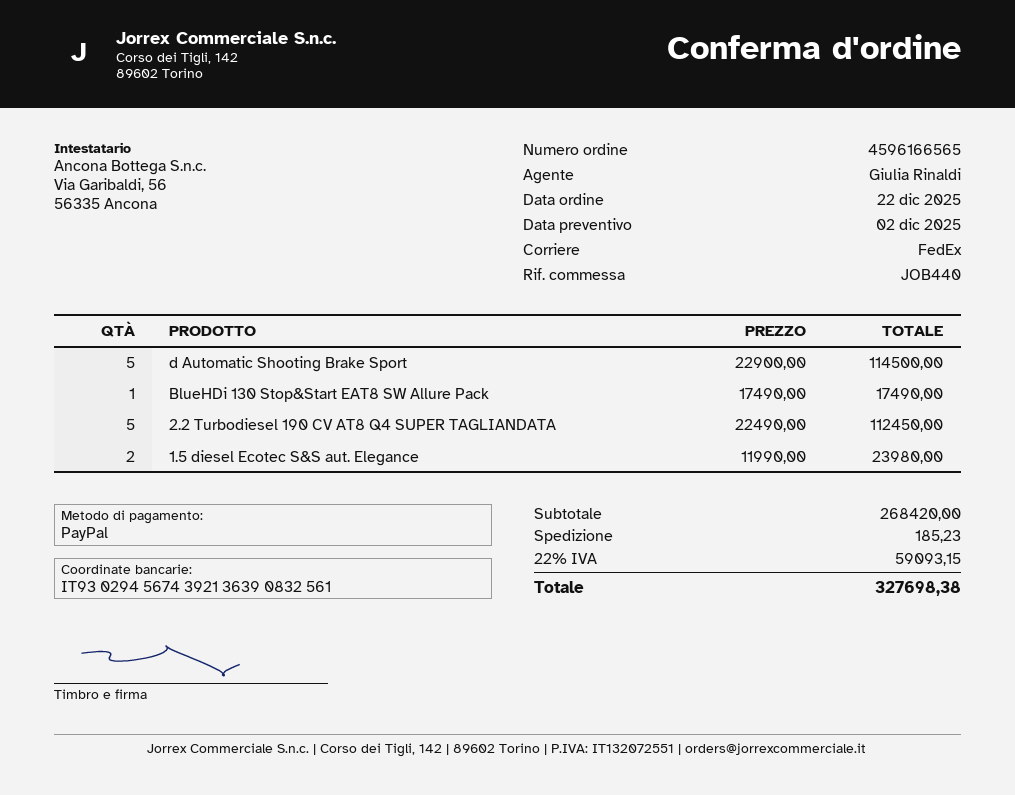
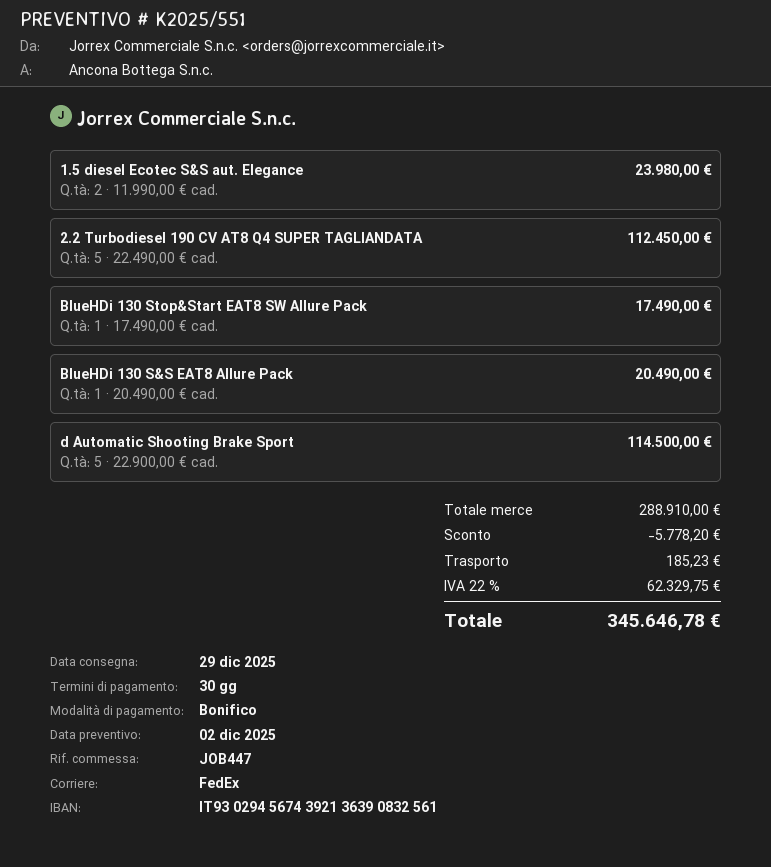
reference: JOB440 -> JOB447
payment method: PayPal -> bank transfer
BlueHDi 130 S&S EAT8 Allure Pack: none -> 1 x 20490.00 = 20490.00
subtotal: 268420.00 -> 288910.00
discount: none -> 5778.20
tax: 22% = 59093.15 -> 22% = 62329.75
total: 327698.38 -> 345646.78

